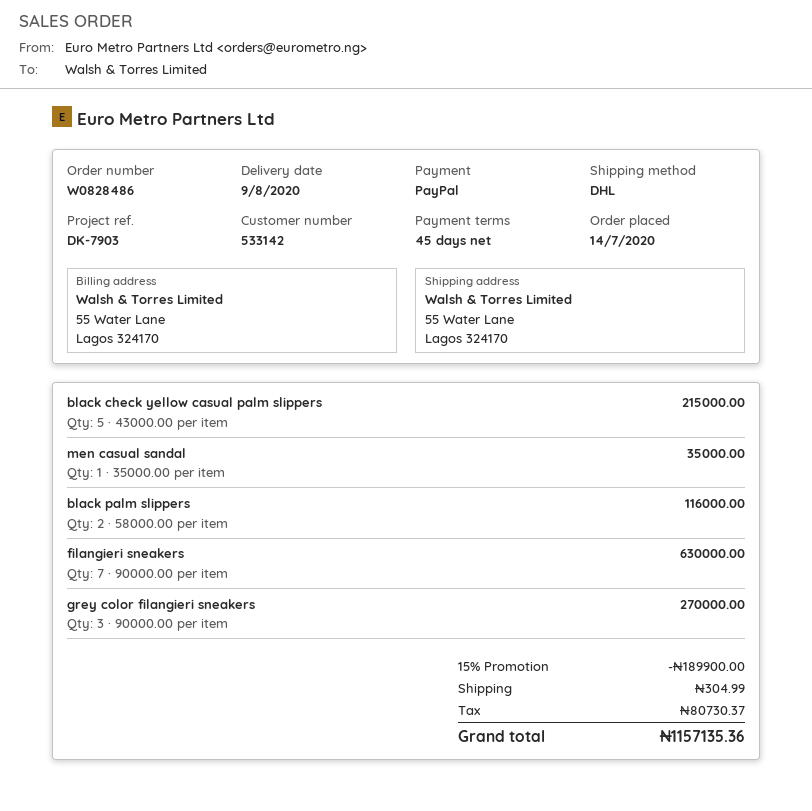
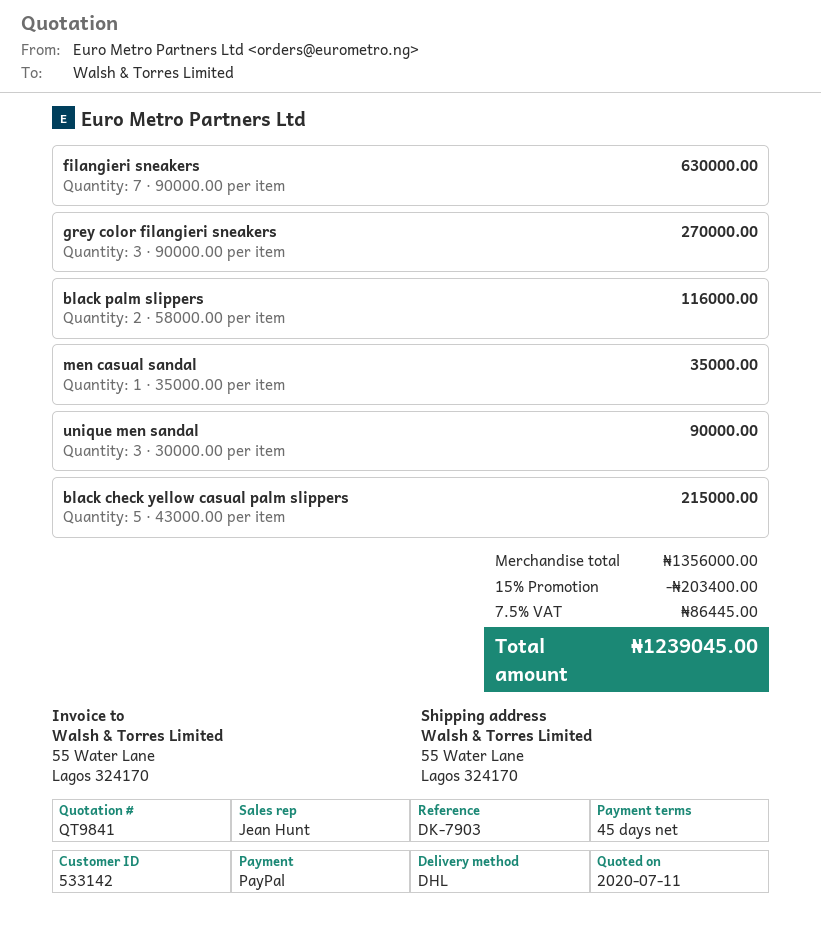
unique men sandal: none -> 3 x 30000.00 = 90000.00
discount: 15% = 189900.00 -> 15% = 203400.00
shipping: 304.99 -> none
tax: 80730.37 -> 86445.00
total: 1157135.36 -> 1239045.00

